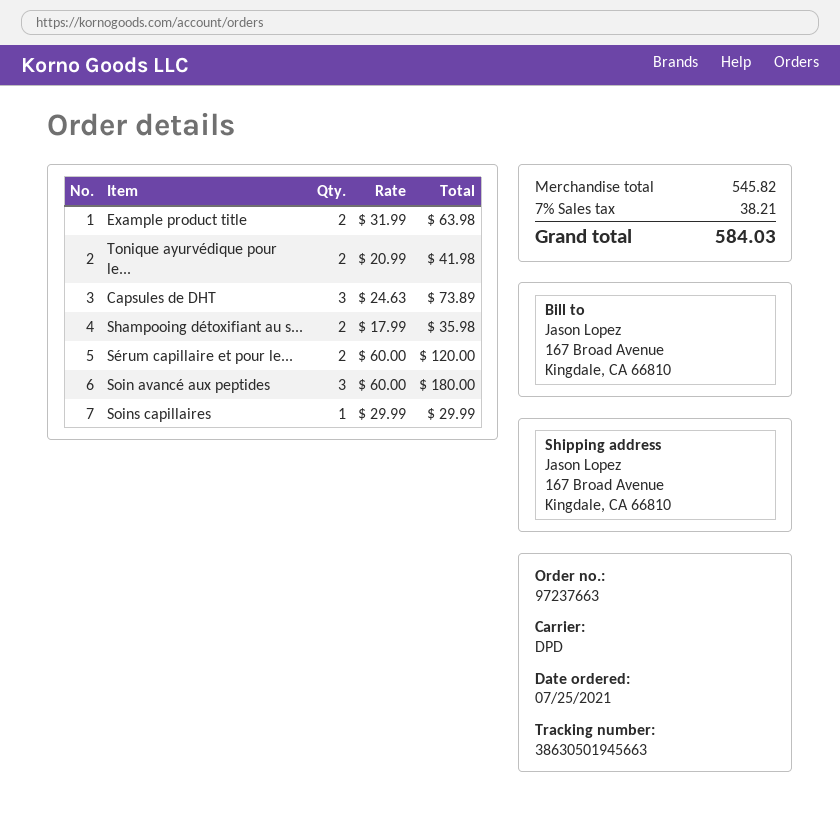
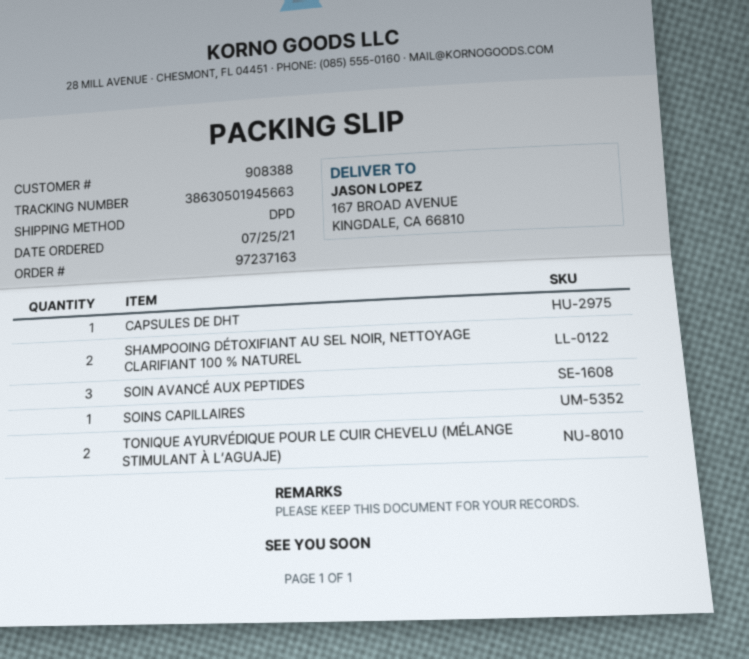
order number: 97237663 -> 97237163
Example product title: 2 -> none
Capsules de DHT: 3 -> 1
Sérum capillaire et pour le...: 2 -> none

